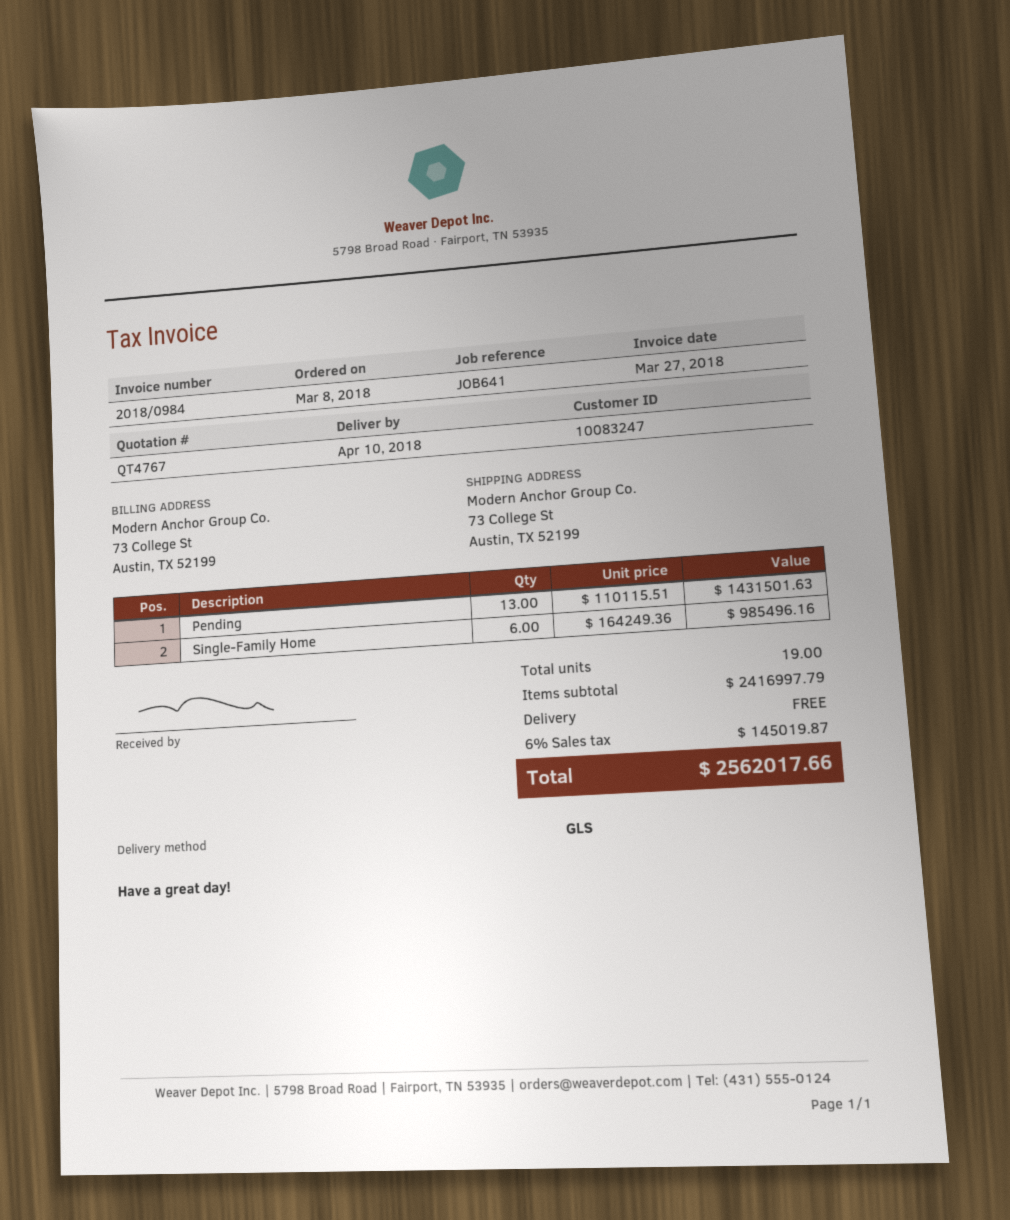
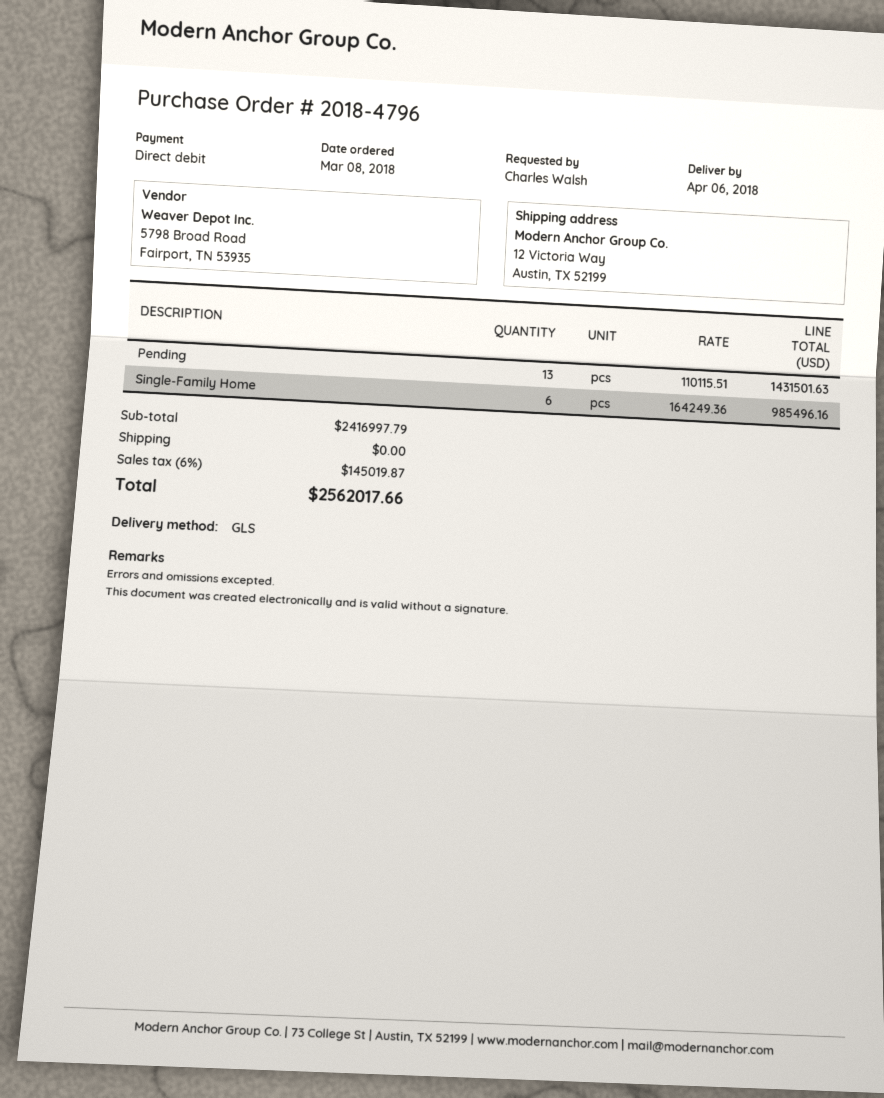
delivery date: 2018-04-10 -> 2018-04-06
ship to: 73 College St, Austin, TX 52199 -> 12 Victoria Way, Austin, TX 52199

